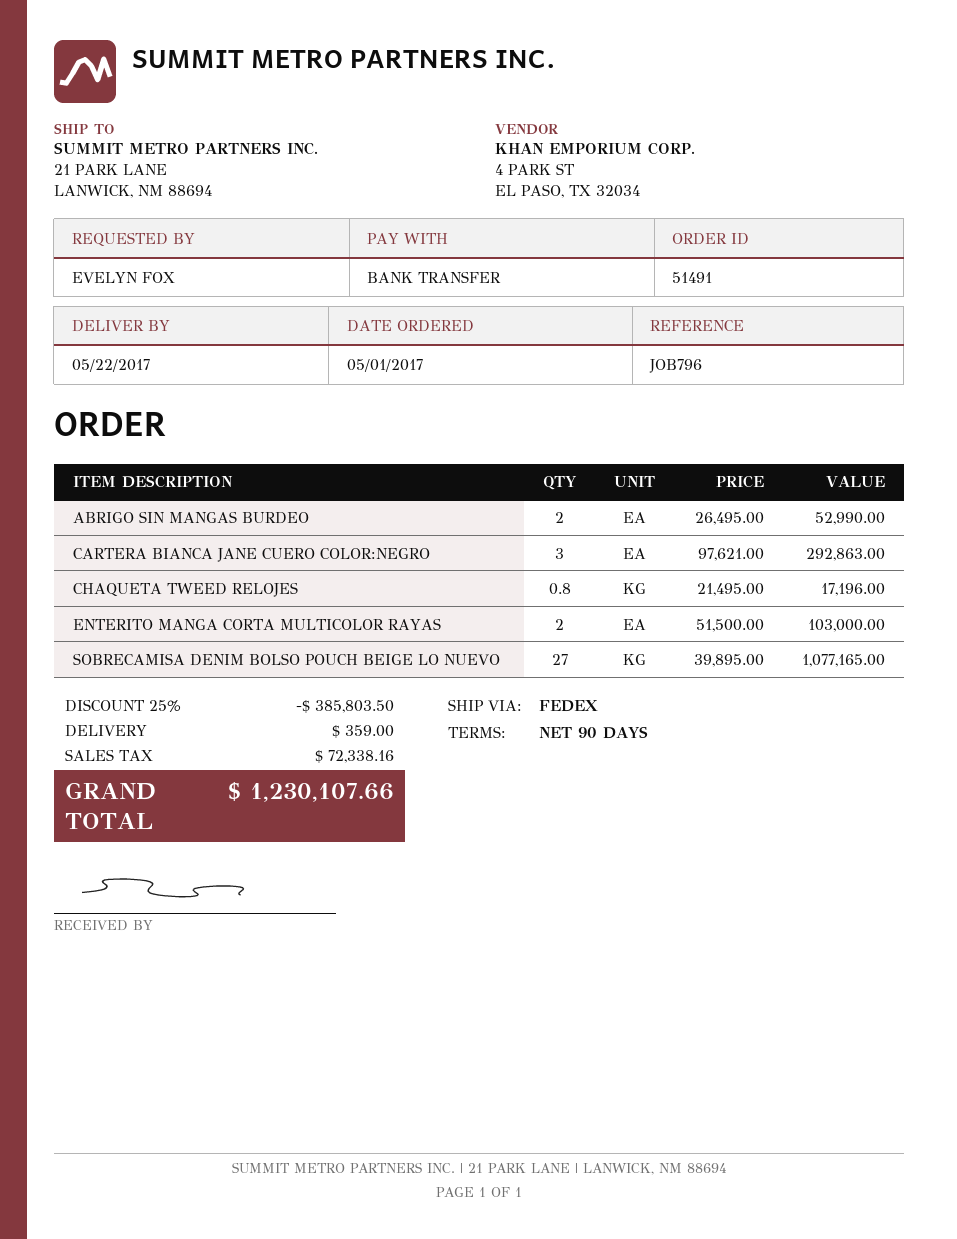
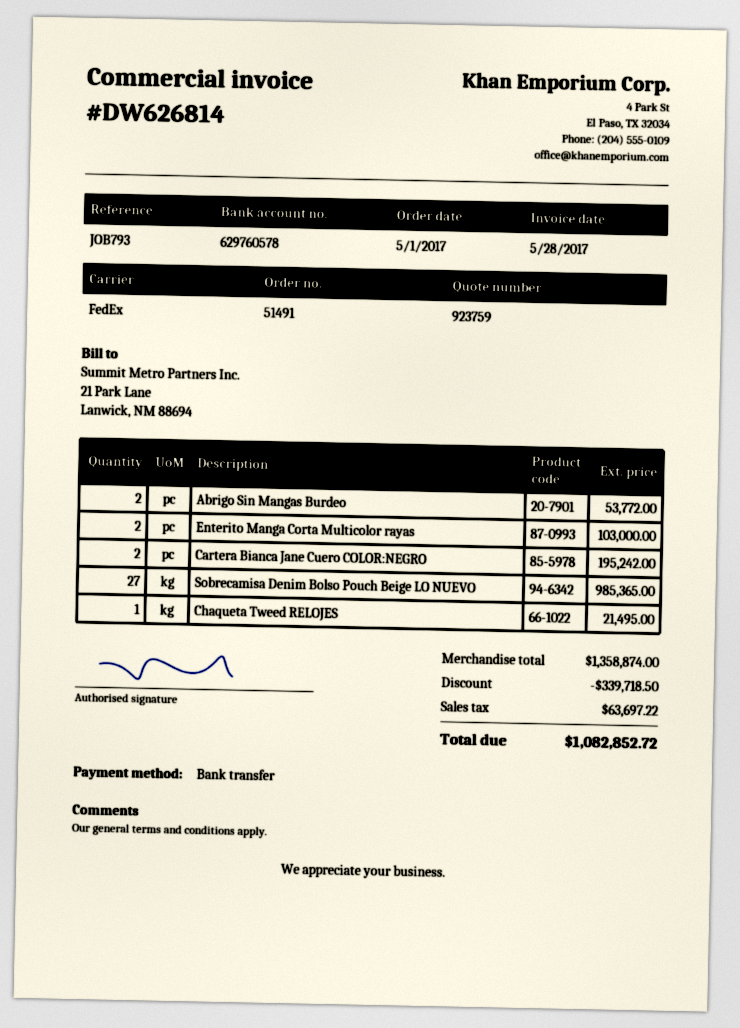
reference: JOB796 -> JOB793
ABRIGO SIN MANGAS BURDEO: 2 for 52990.00 -> 2 for 53772.00
CARTERA BIANCA JANE CUERO COLOR:NEGRO: 3 for 292863.00 -> 2 for 195242.00
CHAQUETA TWEED RELOJES: 0.8 for 17196.00 -> 1 for 21495.00
SOBRECAMISA DENIM BOLSO POUCH BEIGE LO NUEVO: 27 for 1077165.00 -> 27 for 985365.00
discount: 385803.50 -> 339718.50
shipping: 359.00 -> none
tax: 72338.16 -> 63697.22
total: 1230107.66 -> 1082852.72

